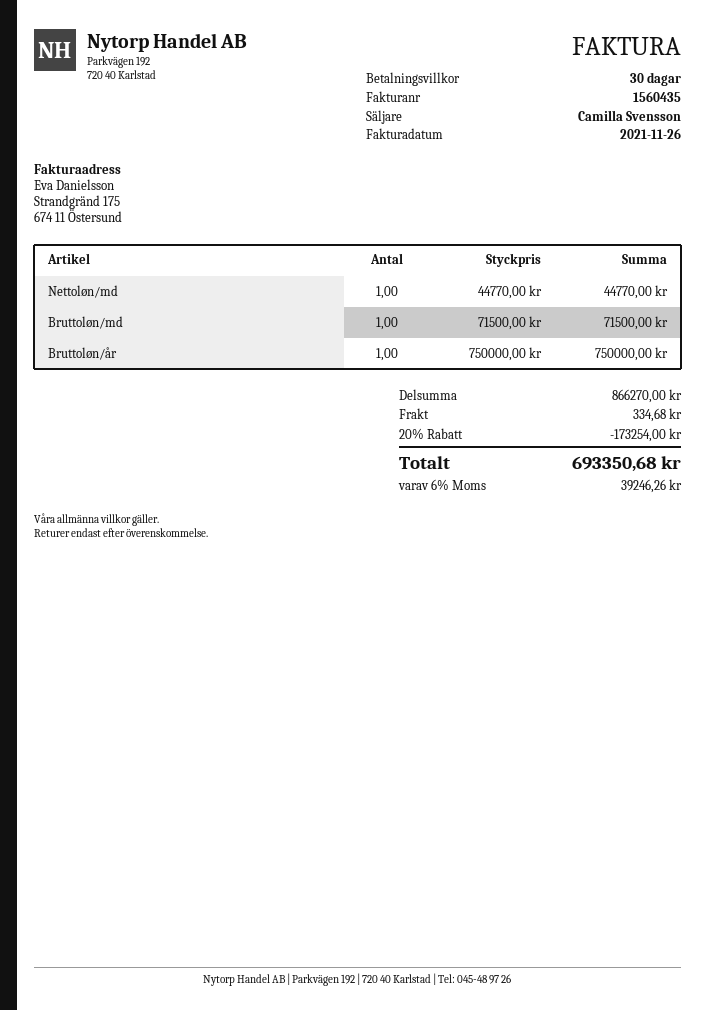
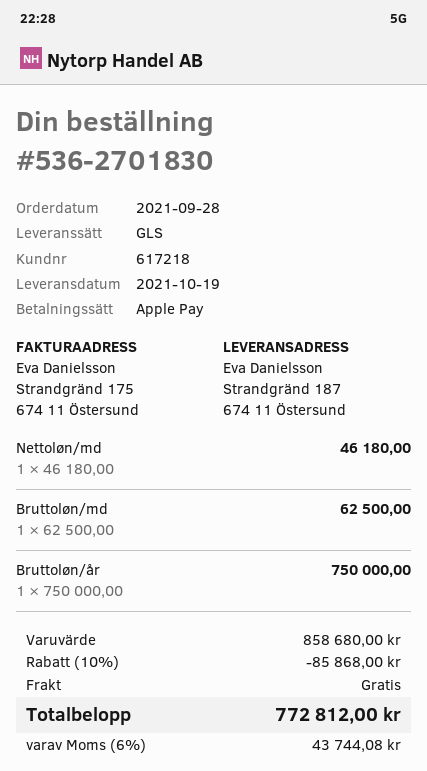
Nettoløn/md: 1 x 44770.00 = 44770.00 -> 1 x 46180.00 = 46180.00
Bruttoløn/md: 1 x 71500.00 = 71500.00 -> 1 x 62500.00 = 62500.00
subtotal: 866270.00 -> 858680.00
discount: 20% = 173254.00 -> 10% = 85868.00
shipping: 334.68 -> 0.00
tax: 6% = 39246.26 -> 6% = 43744.08
total: 693350.68 -> 772812.00

